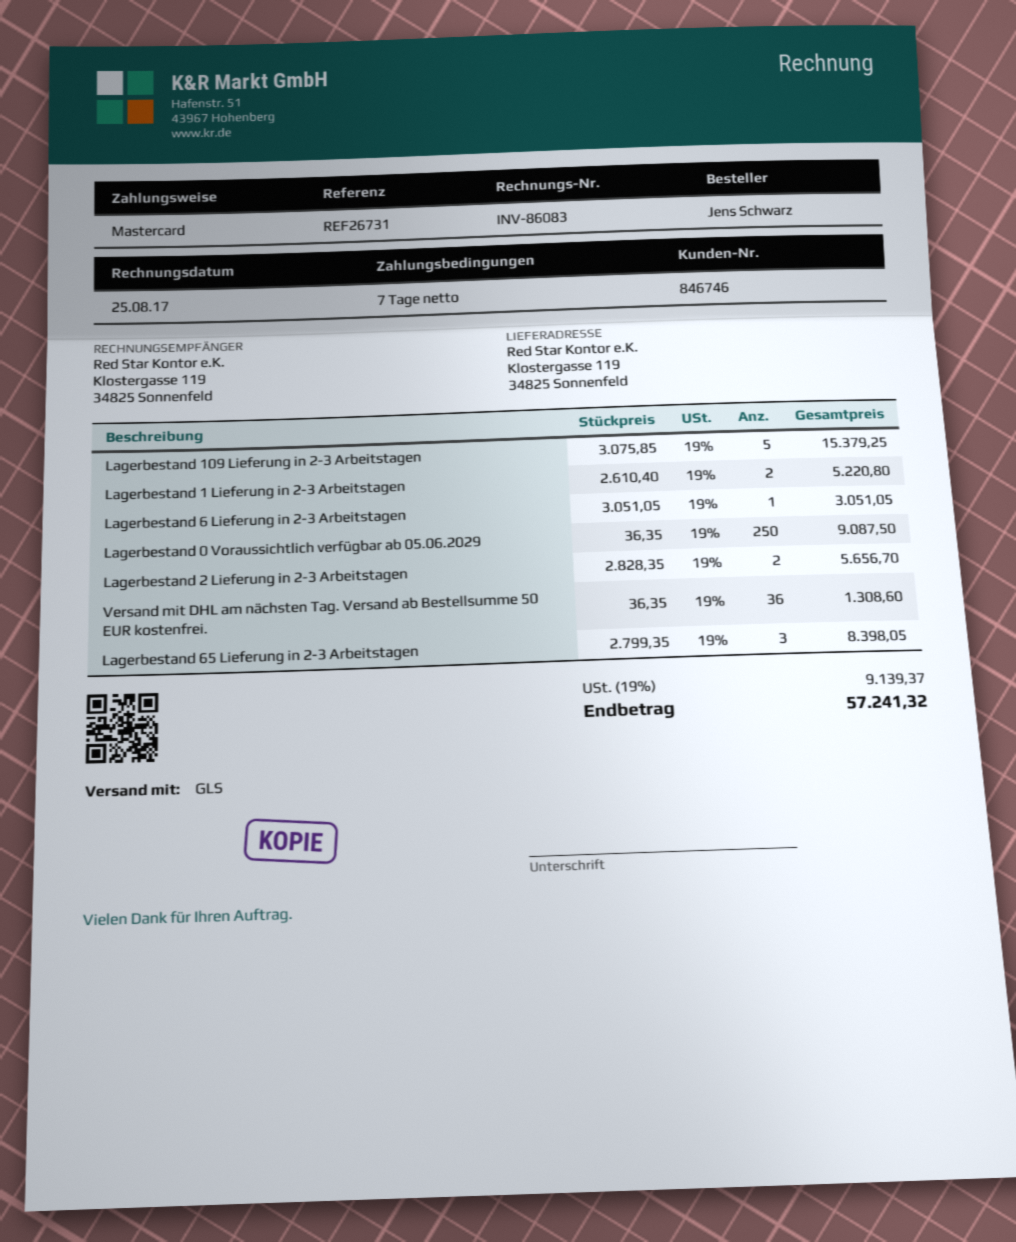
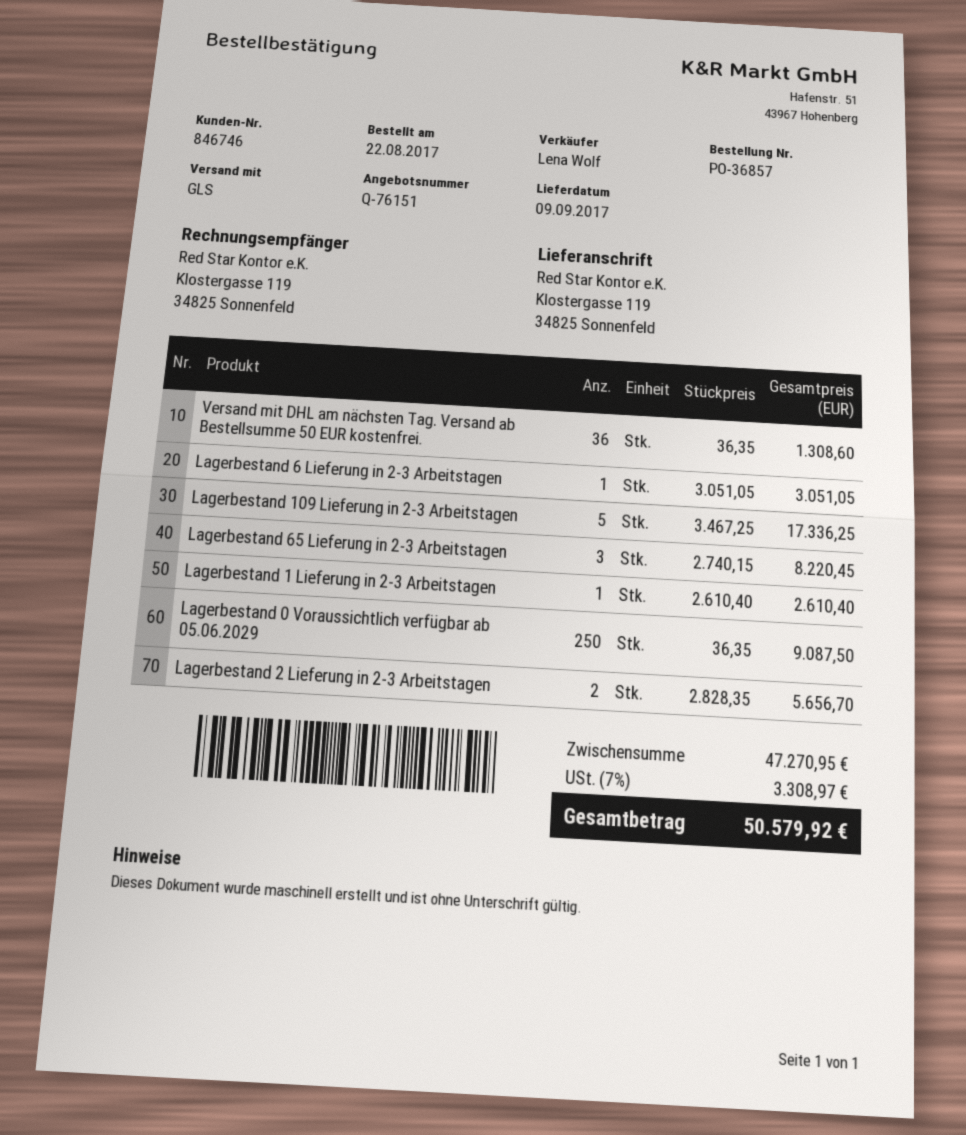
Lagerbestand 109 Lieferung in 2-3 Arbeitstagen: 5 x 3075.85 = 15379.25 -> 5 x 3467.25 = 17336.25
Lagerbestand 1 Lieferung in 2-3 Arbeitstagen: 2 x 2610.40 = 5220.80 -> 1 x 2610.40 = 2610.40
Lagerbestand 65 Lieferung in 2-3 Arbeitstagen: 3 x 2799.35 = 8398.05 -> 3 x 2740.15 = 8220.45
tax: 19% = 9139.37 -> 7% = 3308.97
total: 57241.32 -> 50579.92

